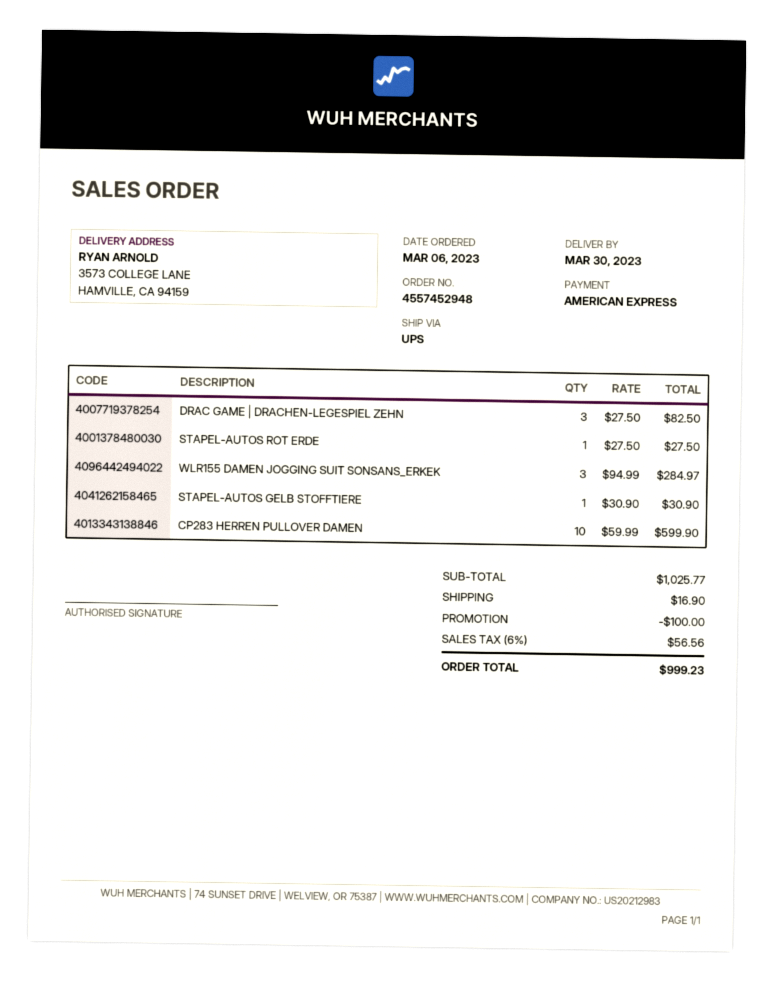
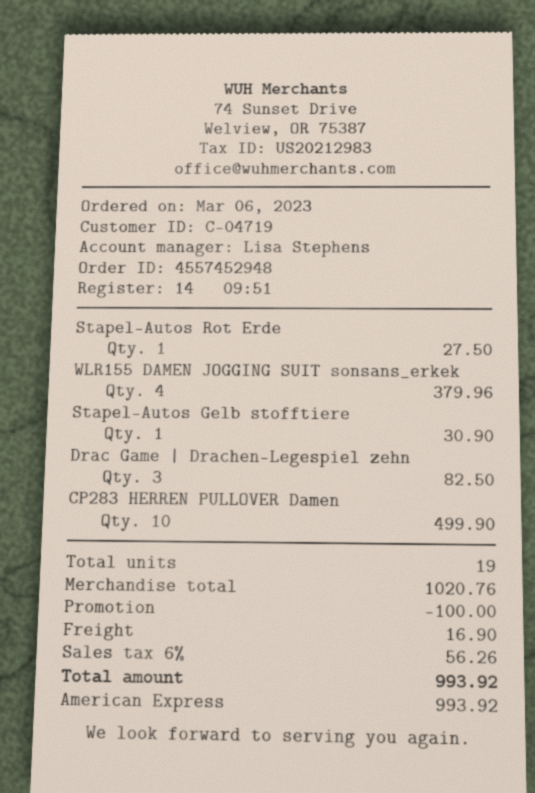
WLR155 DAMEN JOGGING SUIT SONSANS_ERKEK: 3 for 284.97 -> 4 for 379.96
CP283 HERREN PULLOVER DAMEN: 10 for 599.90 -> 10 for 499.90
subtotal: 1025.77 -> 1020.76
tax: 6% = 56.56 -> 6% = 56.26
total: 999.23 -> 993.92

